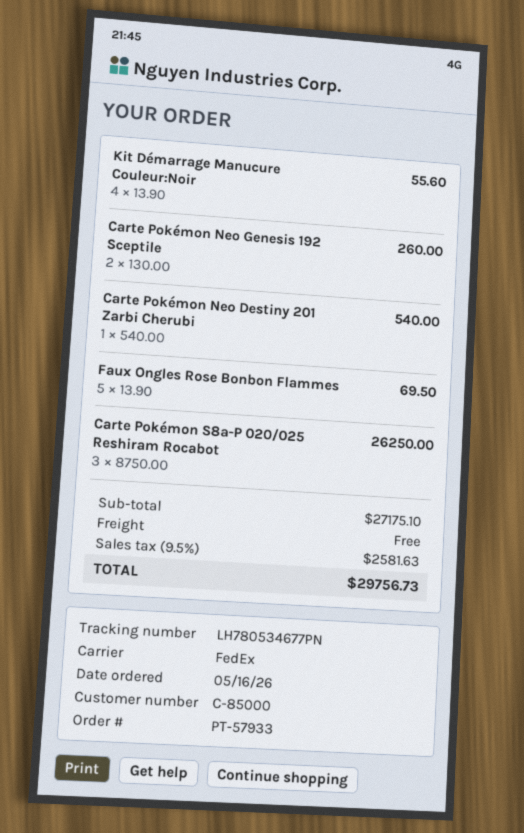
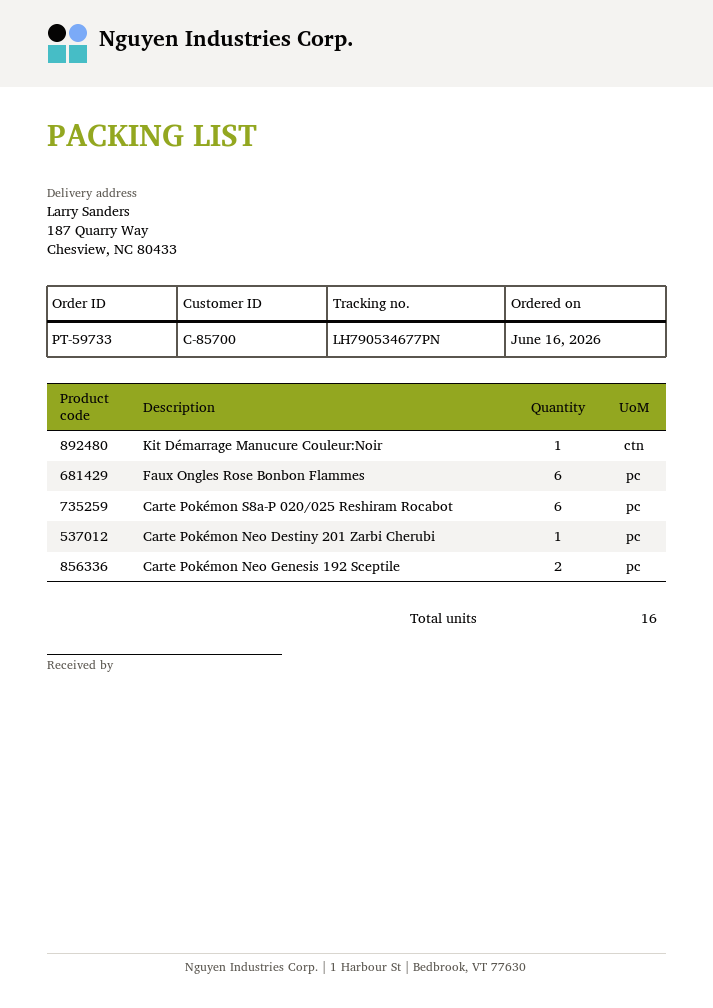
order number: PT-57933 -> PT-59733
order date: 2026-05-16 -> 2026-06-16
customer number: C-85000 -> C-85700
tracking number: LH780534677PN -> LH790534677PN
Kit Démarrage Manucure Couleur:Noir: 4 -> 1
Faux Ongles Rose Bonbon Flammes: 5 -> 6
Carte Pokémon S8a-P 020/025 Reshiram Rocabot: 3 -> 6

